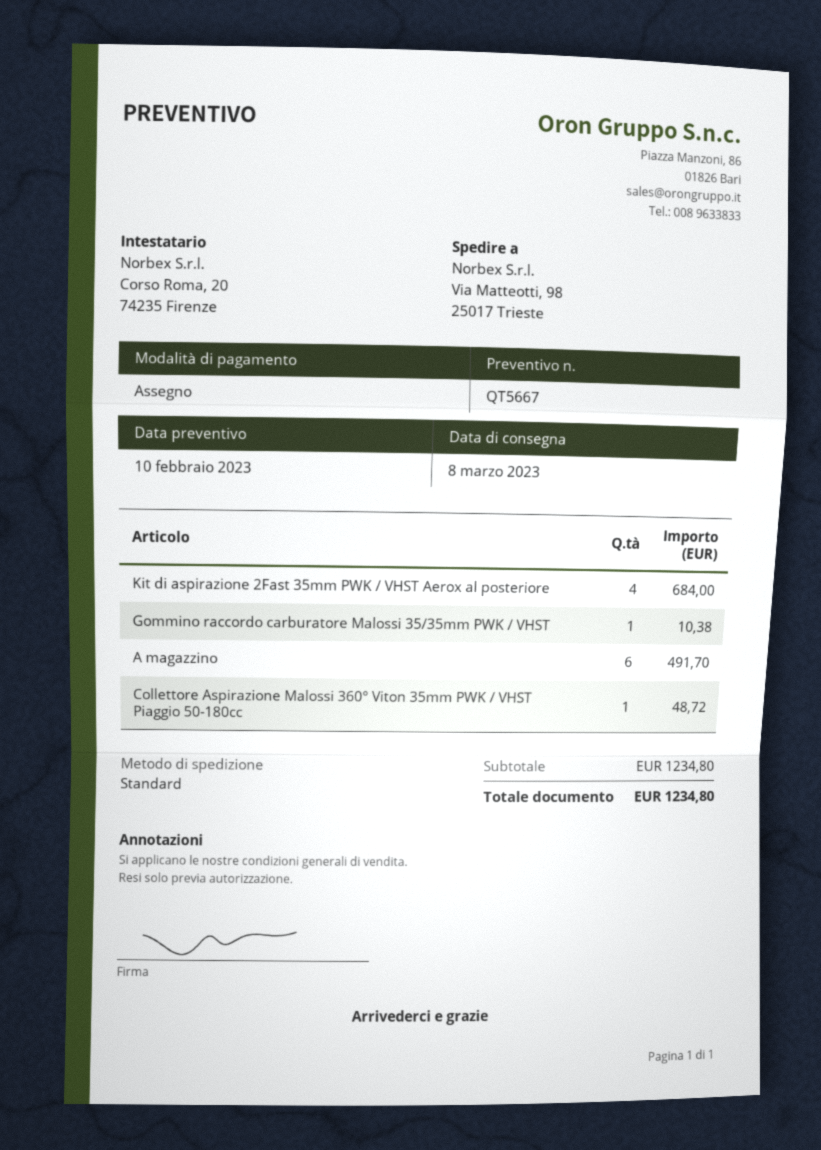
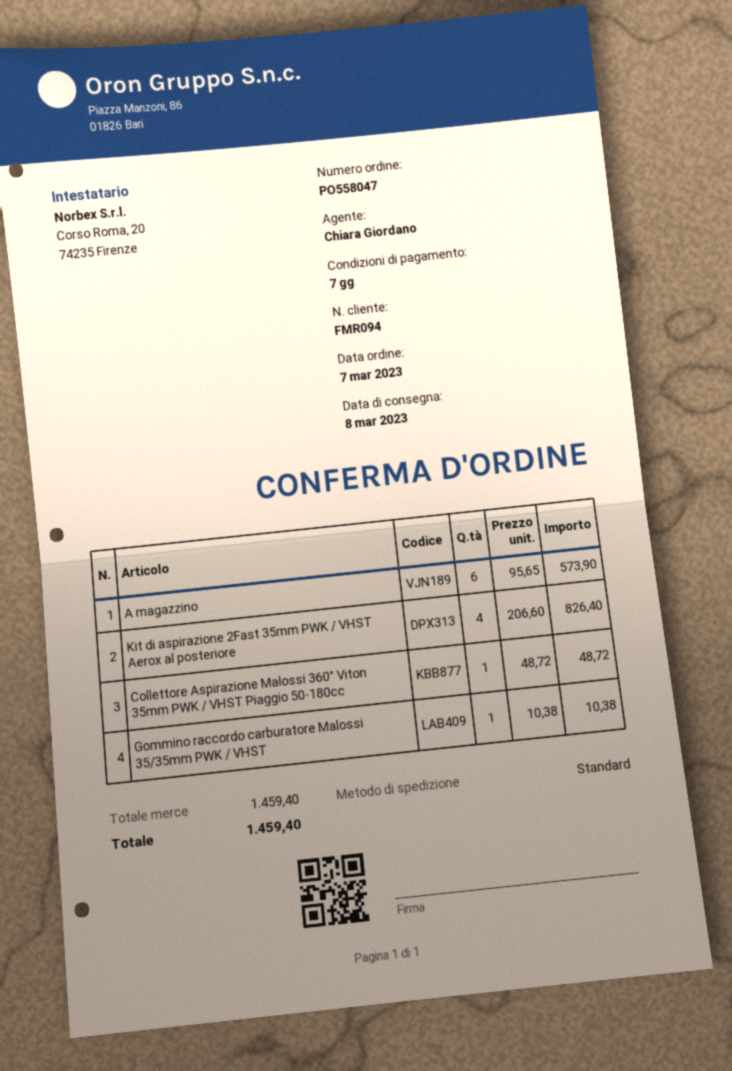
Kit di aspirazione 2Fast 35mm PWK / VHST Aerox al posteriore: 4 for 684.00 -> 4 for 826.40
A magazzino: 6 for 491.70 -> 6 for 573.90
subtotal: 1234.80 -> 1459.40
total: 1234.80 -> 1459.40

